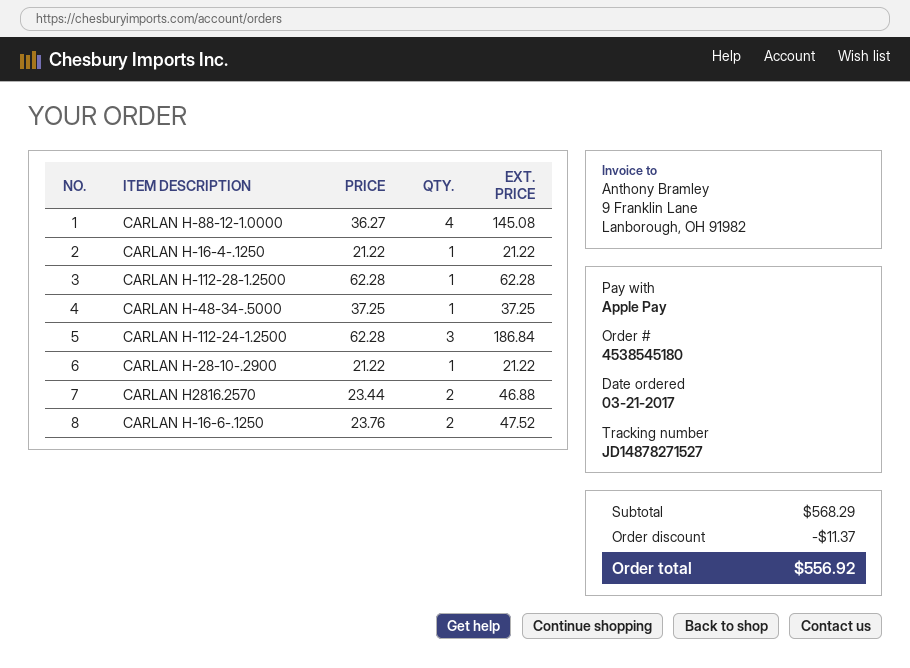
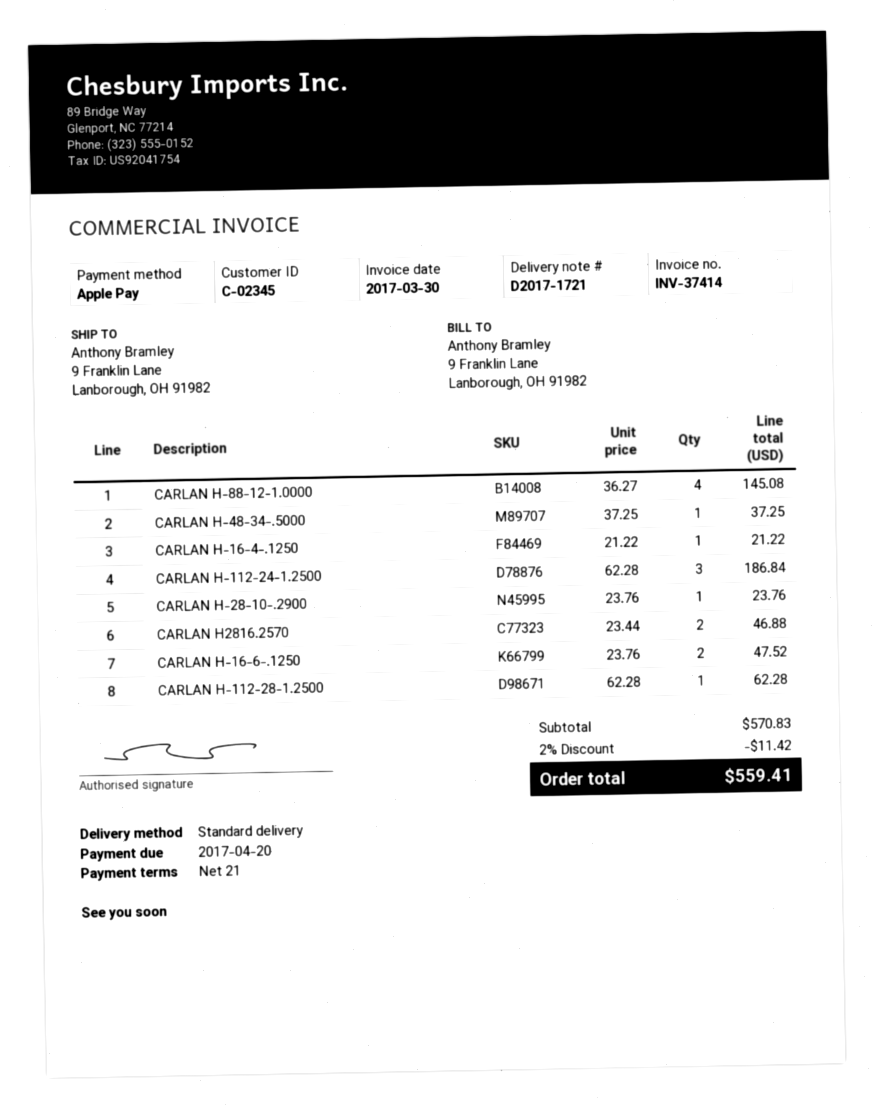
CARLAN H-28-10-.2900: 1 x 21.22 = 21.22 -> 1 x 23.76 = 23.76
subtotal: 568.29 -> 570.83
discount: 11.37 -> 11.42
total: 556.92 -> 559.41

